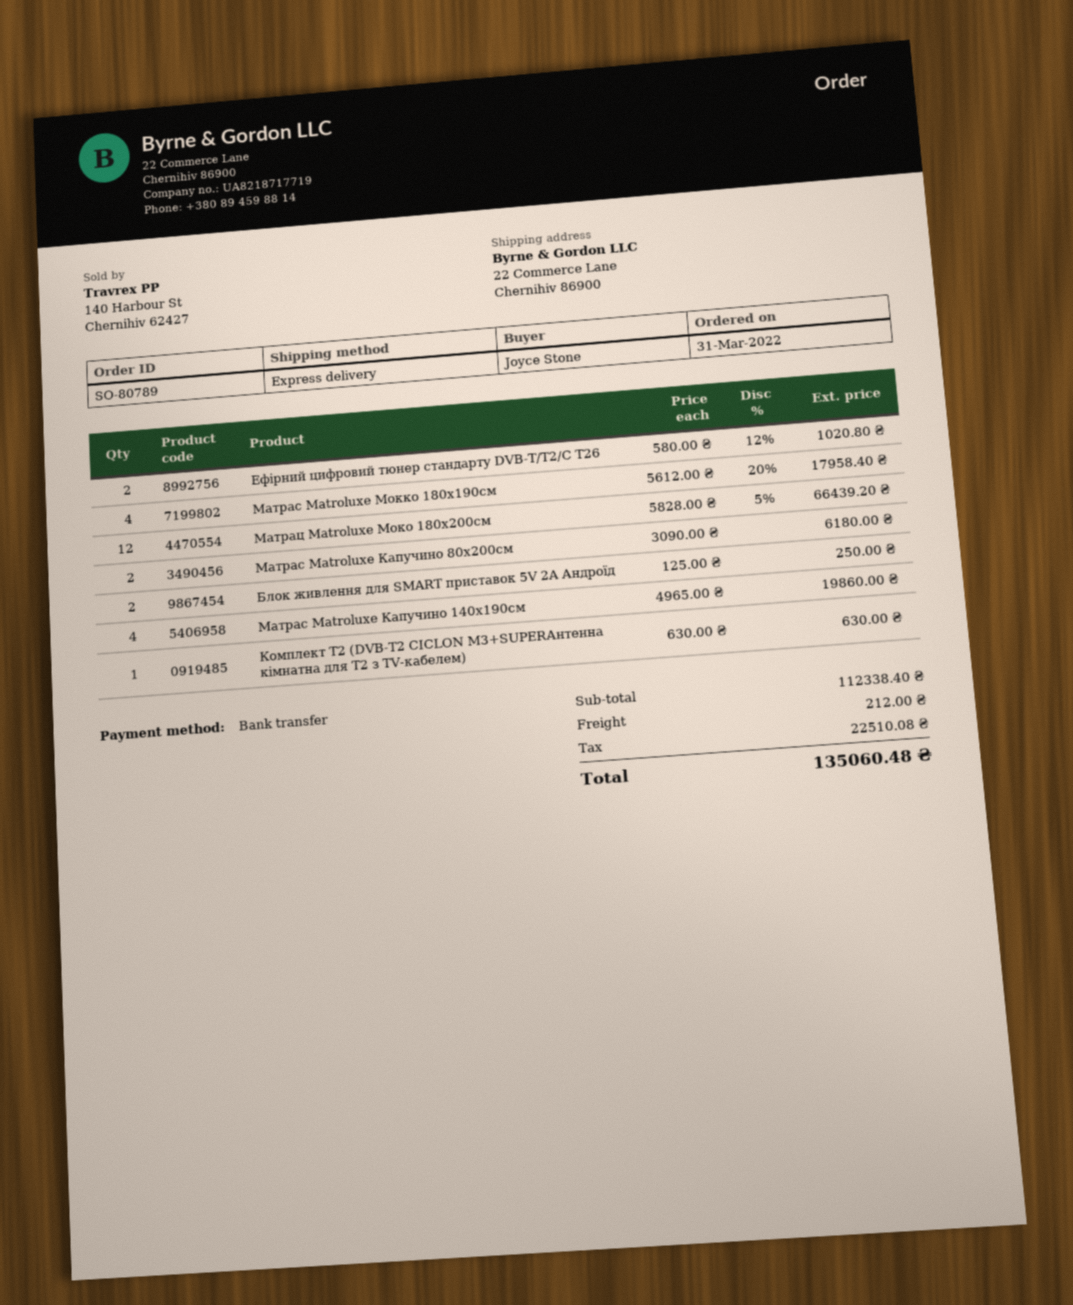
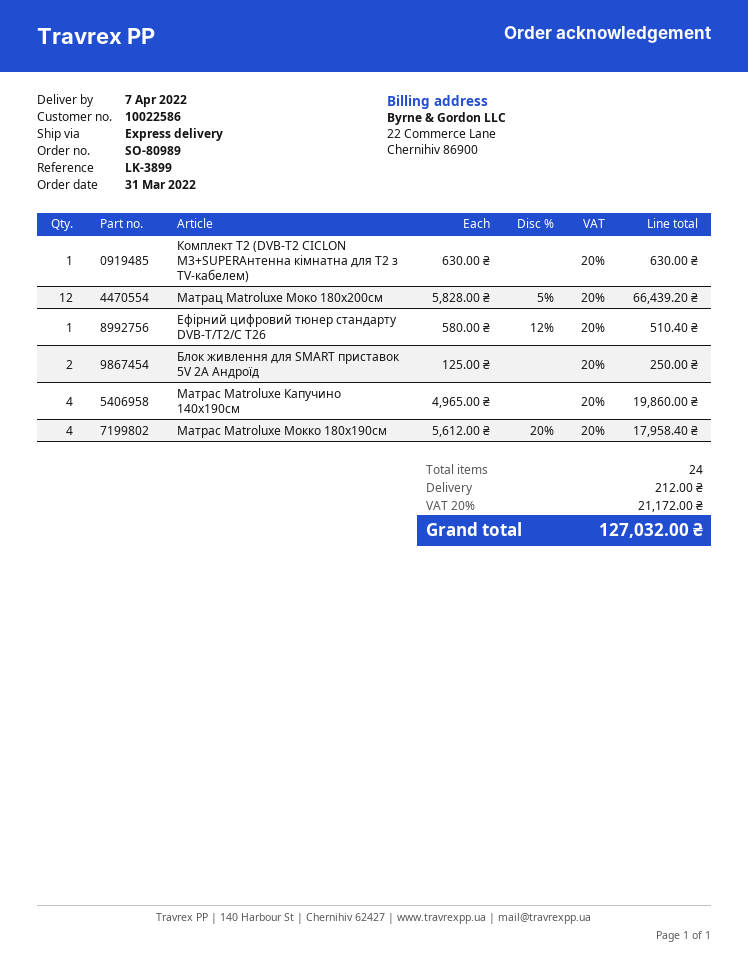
order number: SO-80789 -> SO-80989
Ефірний цифровий тюнер стандарту DVB-T/T2/C T26: 2 x 580.00 - 12% = 1020.80 -> 1 x 580.00 - 12% = 510.40
Матрас Matroluxe Капучино 80x200см: 2 x 3090.00 = 6180.00 -> none
tax: 22510.08 -> 21172.00
total: 135060.48 -> 127032.00

